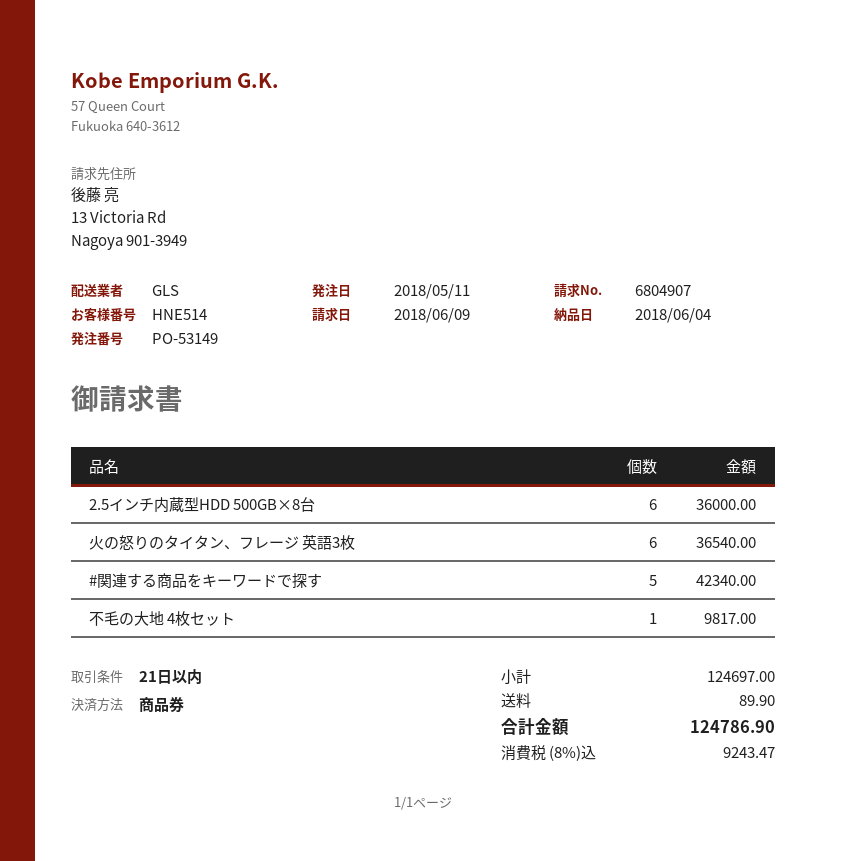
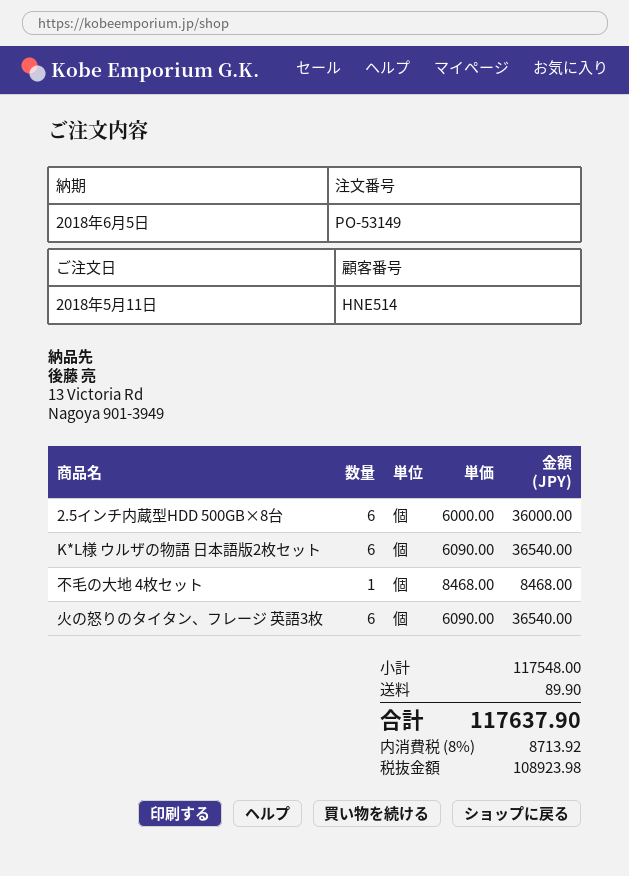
delivery date: 2018-06-04 -> 2018-06-05
#関連する商品をキーワードで探す: 5 for 42340.00 -> none
不毛の大地 4枚セット: 1 for 9817.00 -> 1 for 8468.00
K*L様 ウルザの物語 日本語版2枚セット: none -> 6 for 36540.00
subtotal: 124697.00 -> 117548.00
tax: 8% = 9243.47 -> 8% = 8713.92
total: 124786.90 -> 117637.90

